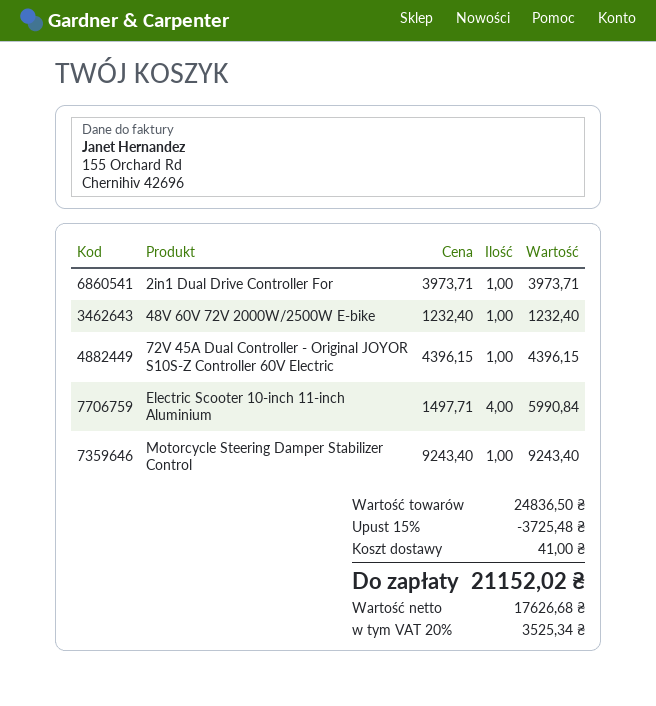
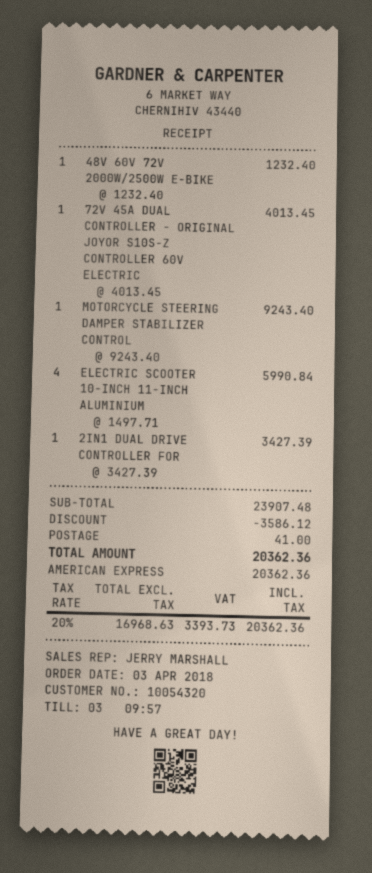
2in1 Dual Drive Controller For: 1 x 3973.71 = 3973.71 -> 1 x 3427.39 = 3427.39
72V 45A Dual Controller - Original JOYOR S10S-Z Controller 60V Electric: 1 x 4396.15 = 4396.15 -> 1 x 4013.45 = 4013.45
subtotal: 24836.50 -> 23907.48
discount: 3725.48 -> 3586.12
net: 17626.68 -> 16968.63
tax: 20% = 3525.34 -> 20% = 3393.73
total: 21152.02 -> 20362.36

